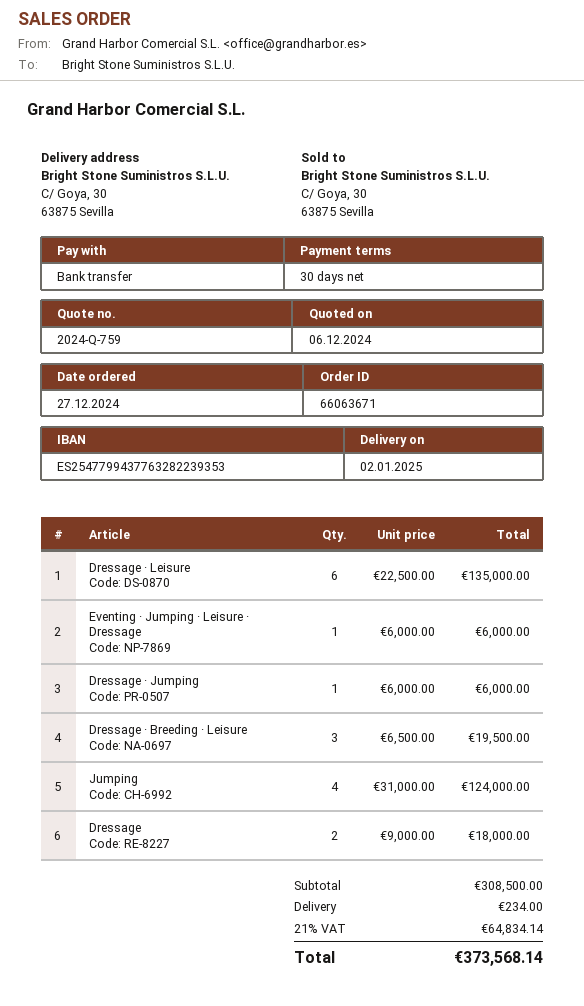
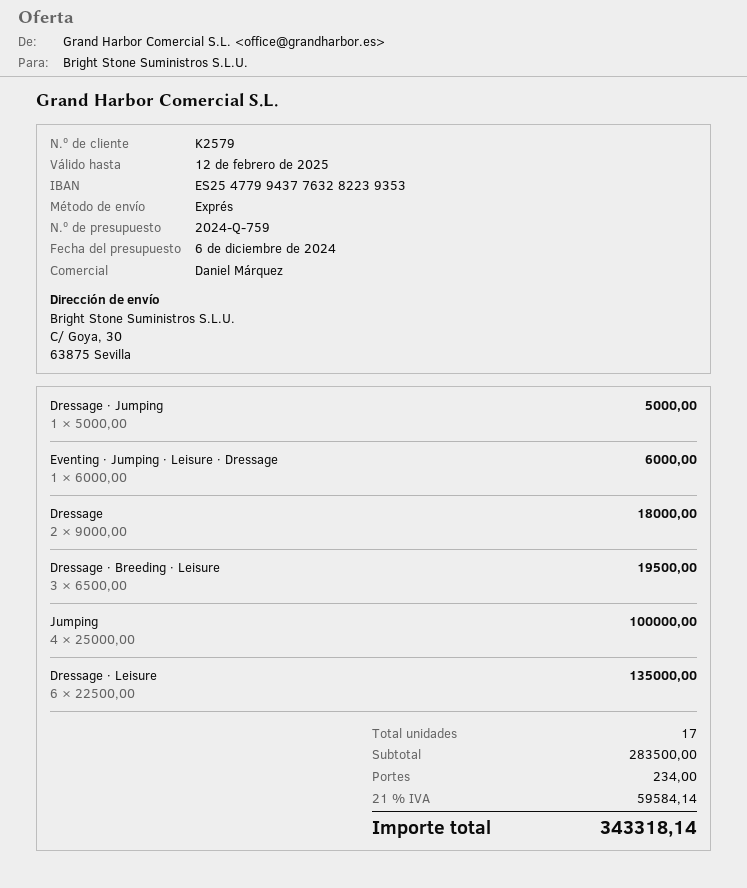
Dressage · Jumping: 1 x 6000.00 = 6000.00 -> 1 x 5000.00 = 5000.00
Jumping: 4 x 31000.00 = 124000.00 -> 4 x 25000.00 = 100000.00
subtotal: 308500.00 -> 283500.00
tax: 21% = 64834.14 -> 21% = 59584.14
total: 373568.14 -> 343318.14

